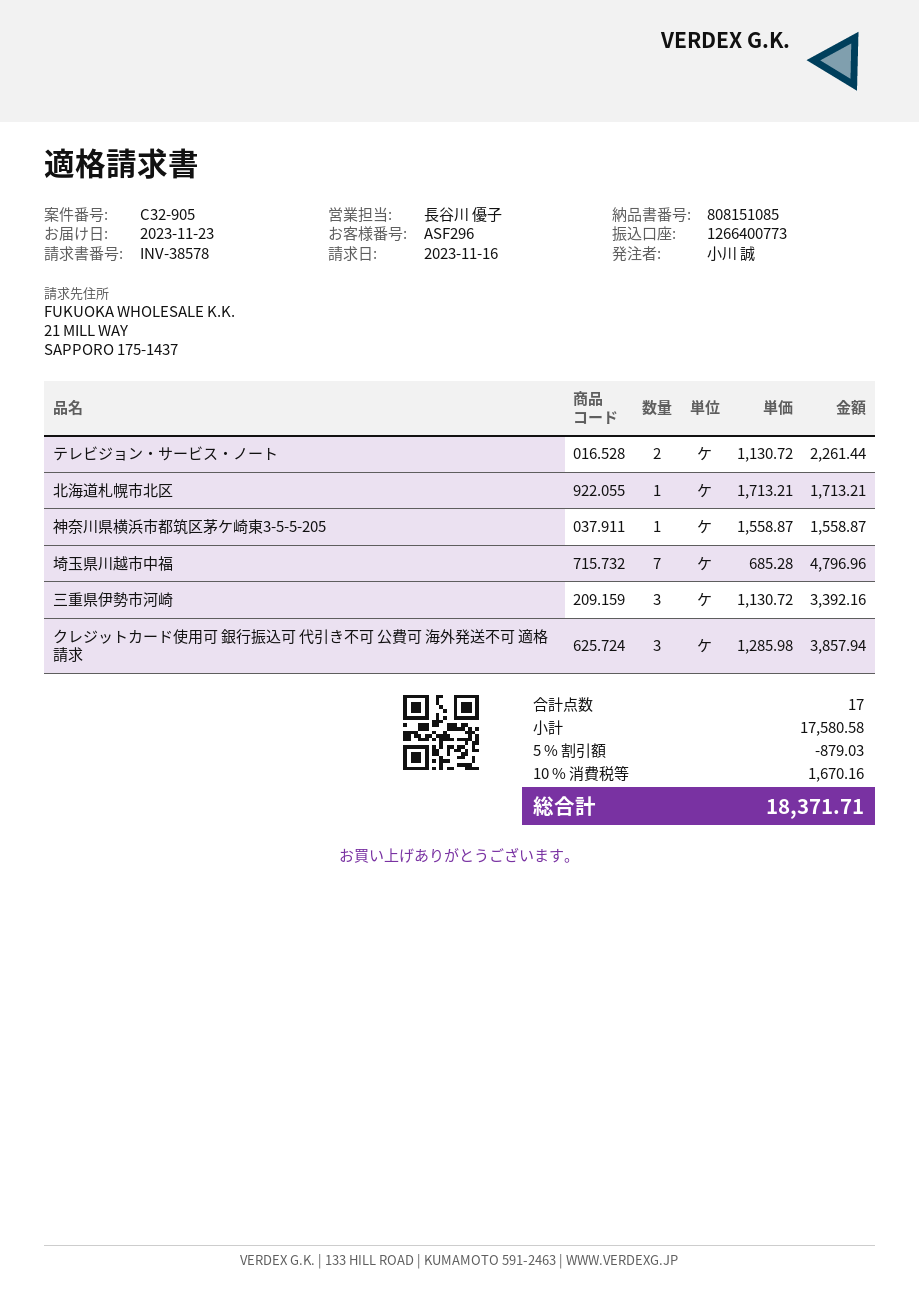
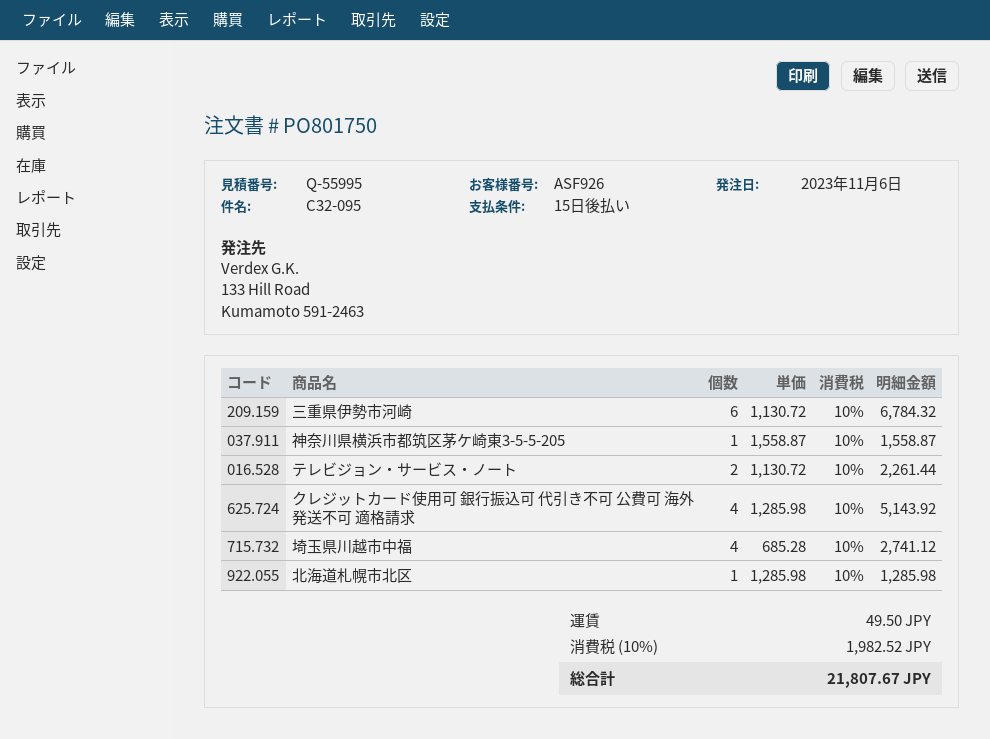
customer number: ASF296 -> ASF926
reference: C32-905 -> C32-095
北海道札幌市北区: 1 x 1713.21 = 1713.21 -> 1 x 1285.98 = 1285.98
埼玉県川越市中福: 7 x 685.28 = 4796.96 -> 4 x 685.28 = 2741.12
三重県伊勢市河崎: 3 x 1130.72 = 3392.16 -> 6 x 1130.72 = 6784.32
クレジットカード使用可 銀行振込可 代引き不可 公費可 海外発送不可 適格請求: 3 x 1285.98 = 3857.94 -> 4 x 1285.98 = 5143.92
discount: 5% = 879.03 -> none
shipping: none -> 49.50
tax: 10% = 1670.16 -> 10% = 1982.52
total: 18371.71 -> 21807.67

